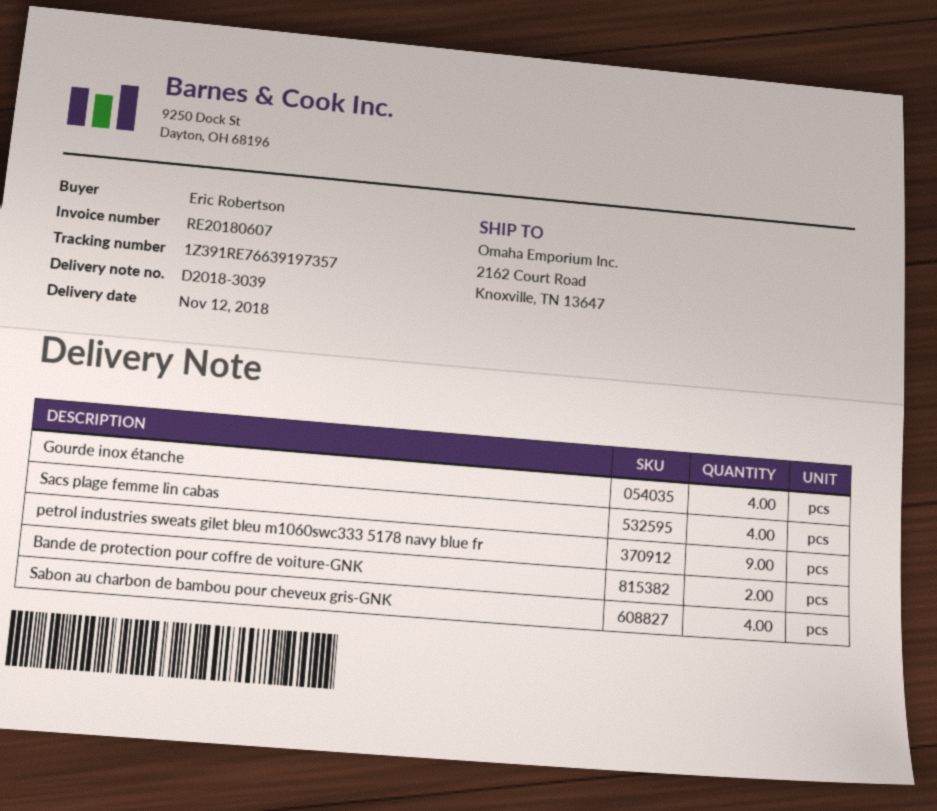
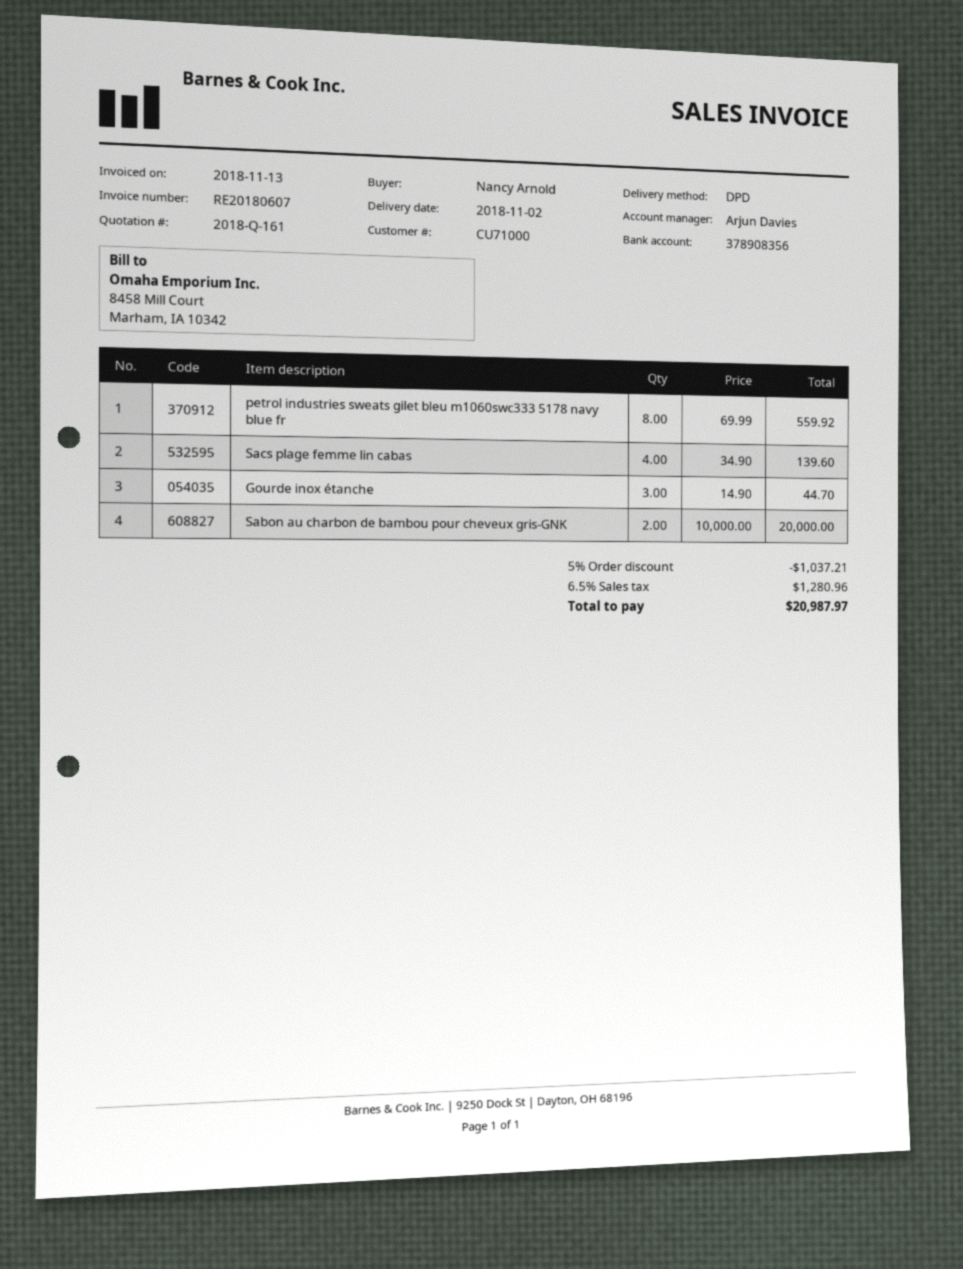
delivery date: 2018-11-12 -> 2018-11-02
ordered by: Eric Robertson -> Nancy Arnold
Gourde inox étanche: 4 -> 3
petrol industries sweats gilet bleu m1060swc333 5178 navy blue fr: 9 -> 8
Bande de protection pour coffre de voiture-GNK: 2 -> none
Sabon au charbon de bambou pour cheveux gris-GNK: 4 -> 2

